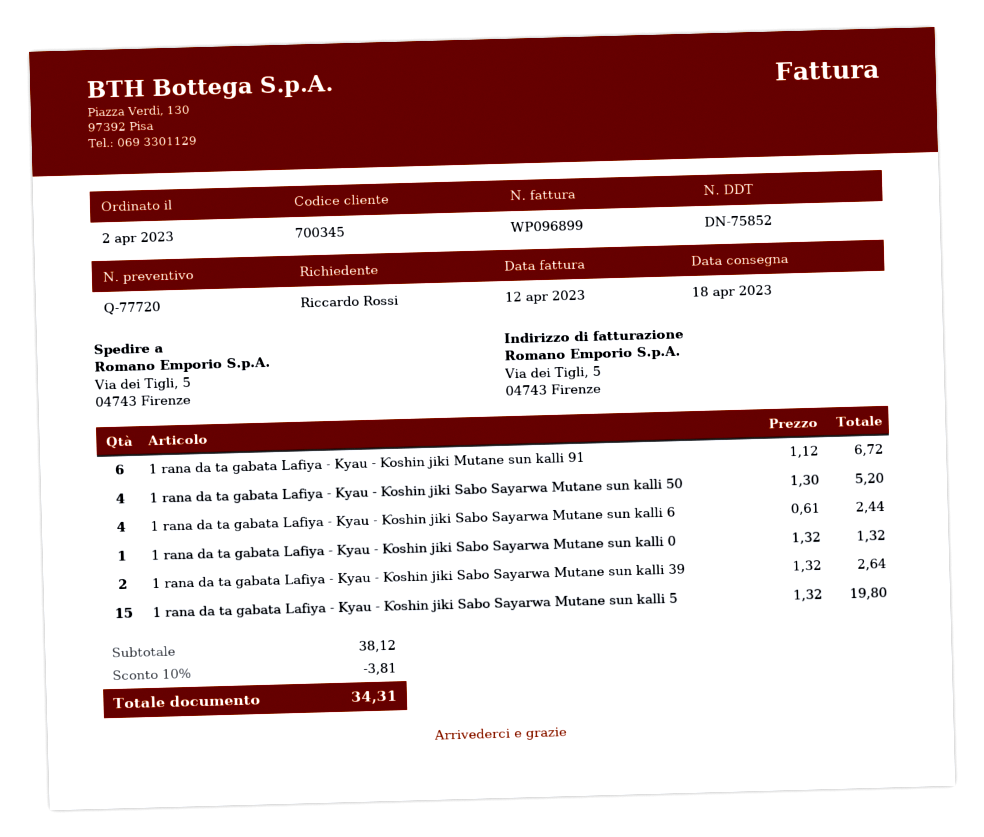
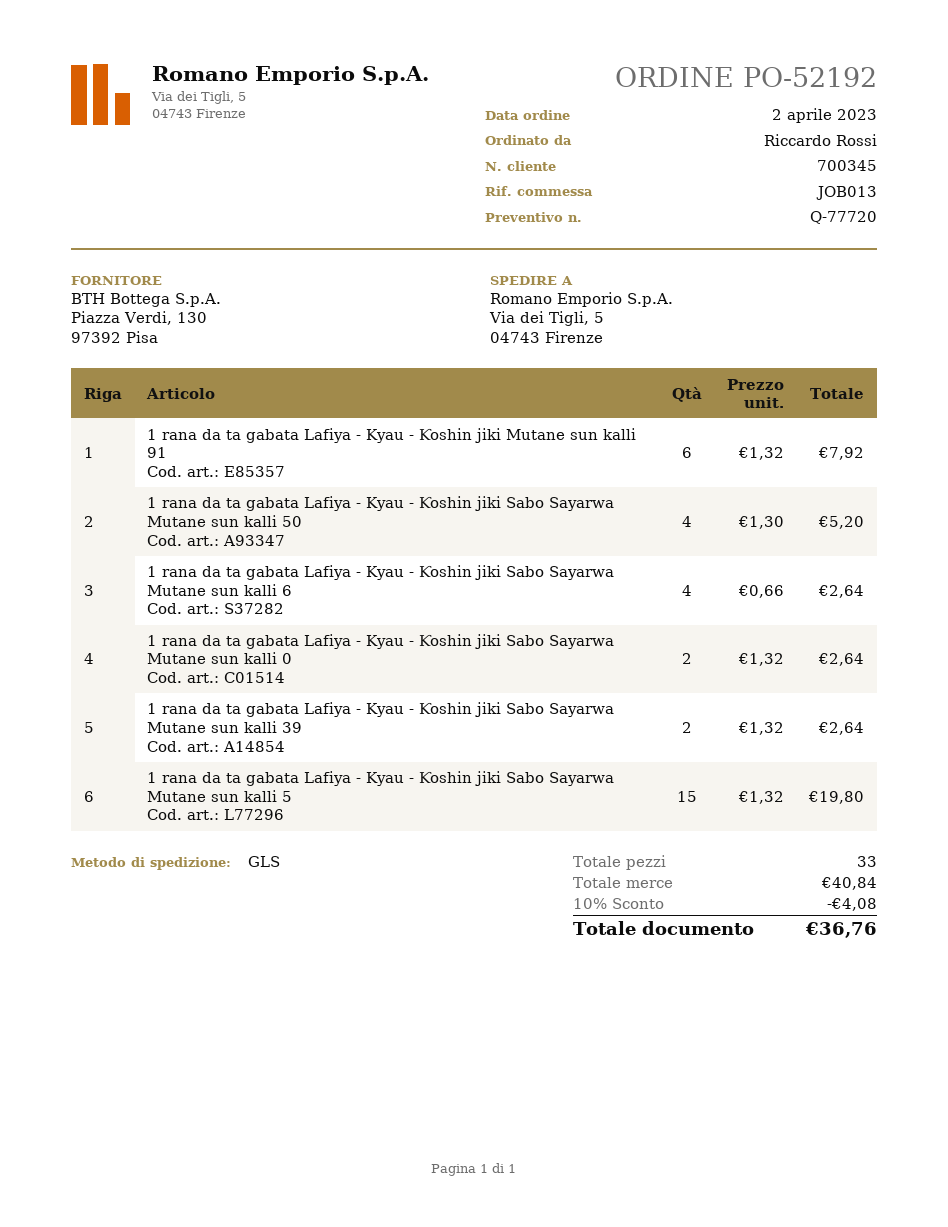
1 rana da ta gabata Lafiya - Kyau - Ƙoshin jiki Mutane sun kalli 91: 6 x 1.12 = 6.72 -> 6 x 1.32 = 7.92
1 rana da ta gabata Lafiya - Kyau - Ƙoshin jiki Sabo Sayarwa Mutane sun kalli 6: 4 x 0.61 = 2.44 -> 4 x 0.66 = 2.64
1 rana da ta gabata Lafiya - Kyau - Ƙoshin jiki Sabo Sayarwa Mutane sun kalli 0: 1 x 1.32 = 1.32 -> 2 x 1.32 = 2.64
subtotal: 38.12 -> 40.84
discount: 10% = 3.81 -> 10% = 4.08
total: 34.31 -> 36.76

